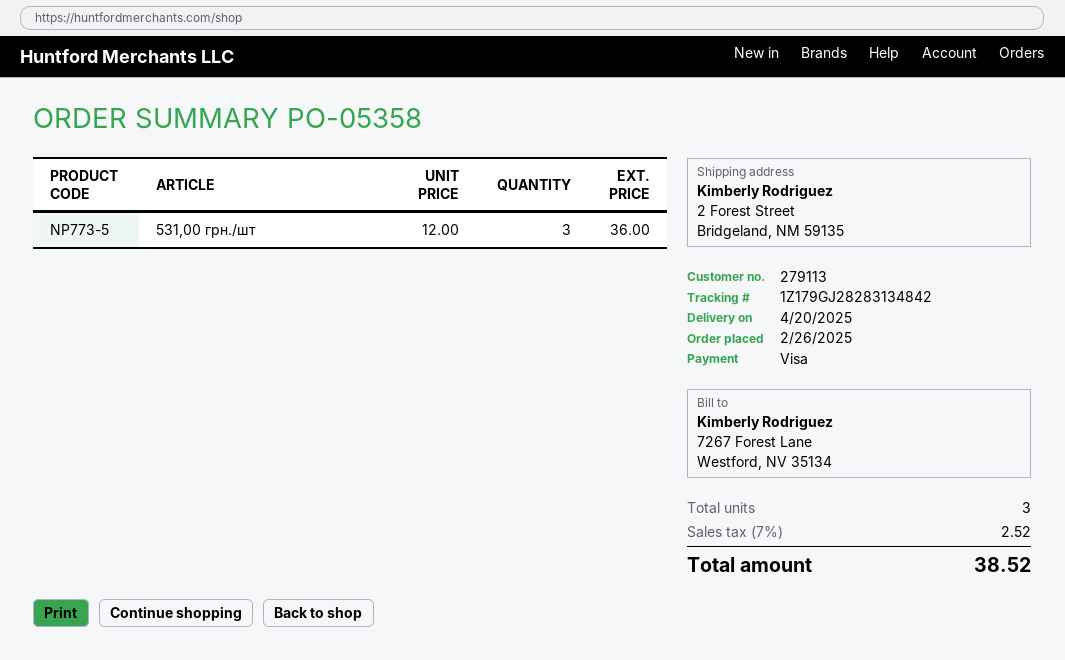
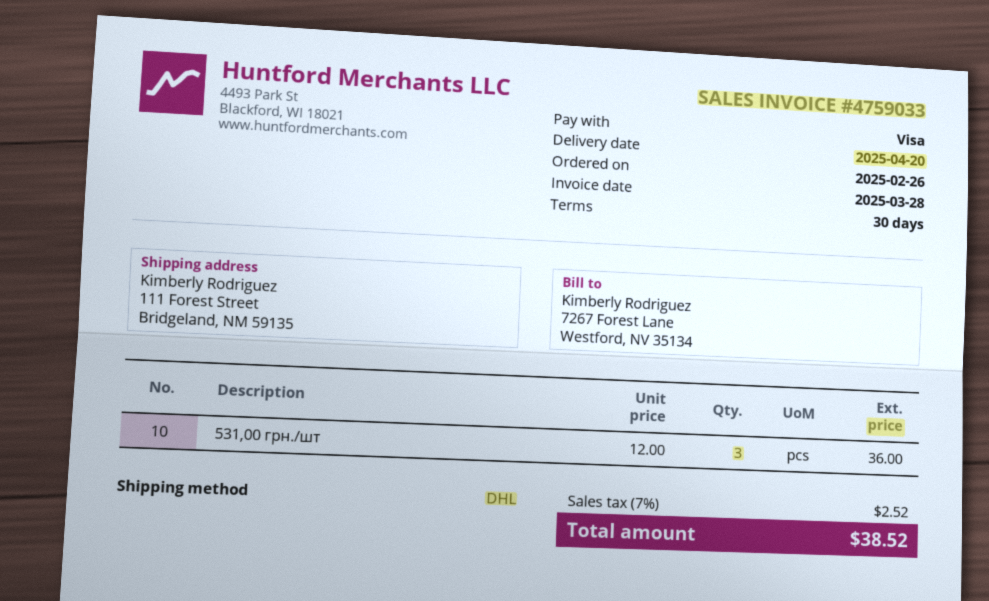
ship to: 2 Forest Street, Bridgeland, NM 59135 -> 111 Forest Street, Bridgeland, NM 59135

